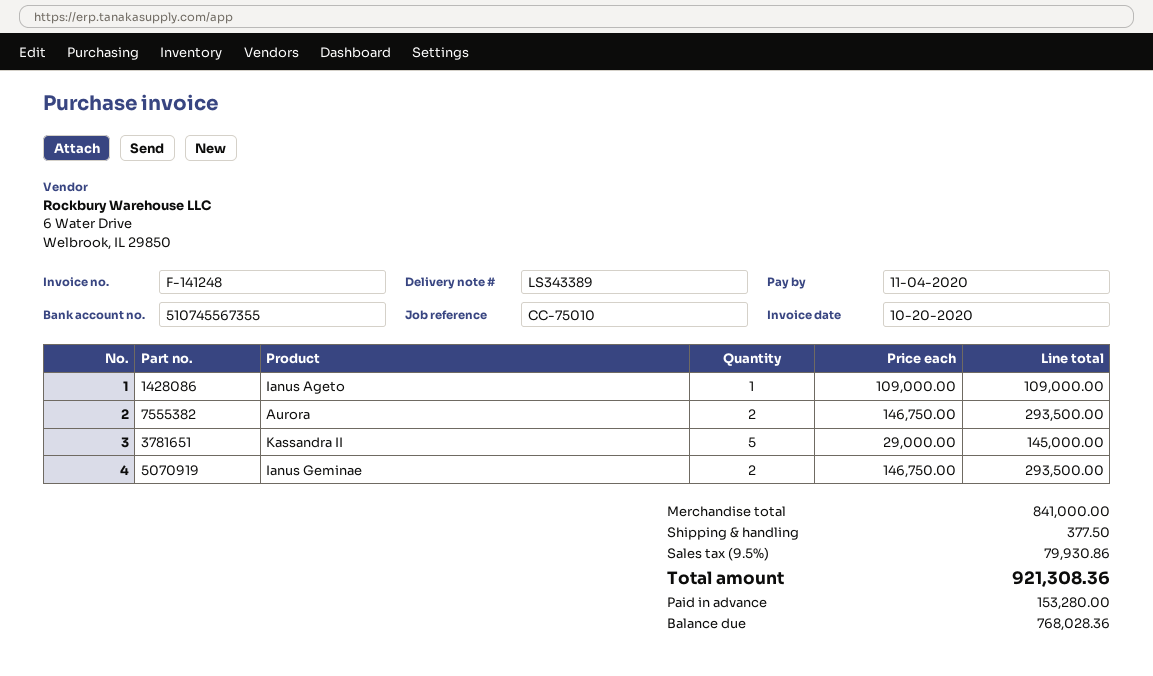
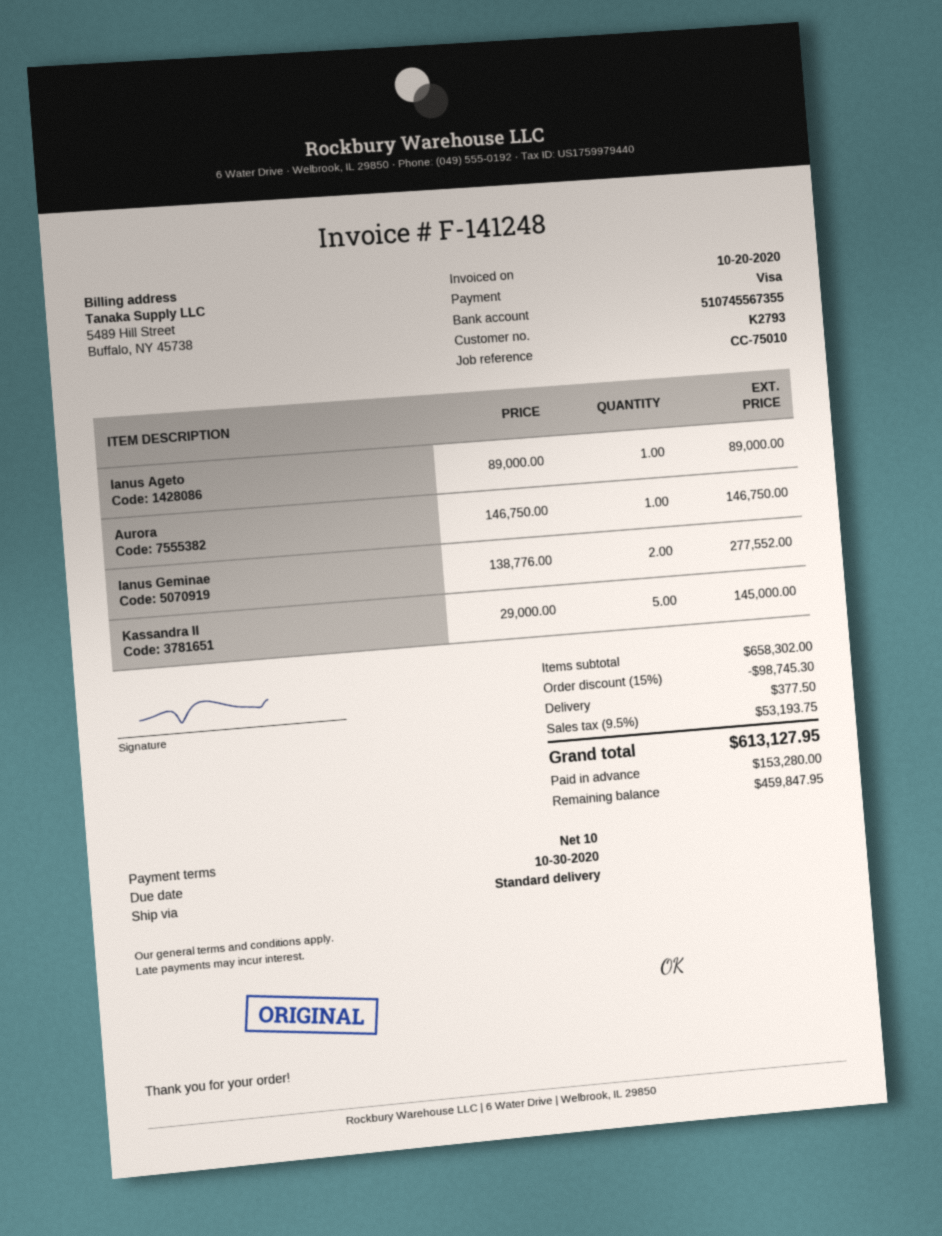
due date: 2020-11-04 -> 2020-10-30
Ianus Ageto: 1 x 109000.00 = 109000.00 -> 1 x 89000.00 = 89000.00
Aurora: 2 x 146750.00 = 293500.00 -> 1 x 146750.00 = 146750.00
Ianus Geminae: 2 x 146750.00 = 293500.00 -> 2 x 138776.00 = 277552.00
subtotal: 841000.00 -> 658302.00
discount: none -> 15% = 98745.30
tax: 9.5% = 79930.86 -> 9.5% = 53193.75
total: 921308.36 -> 613127.95
balance: 768028.36 -> 459847.95

